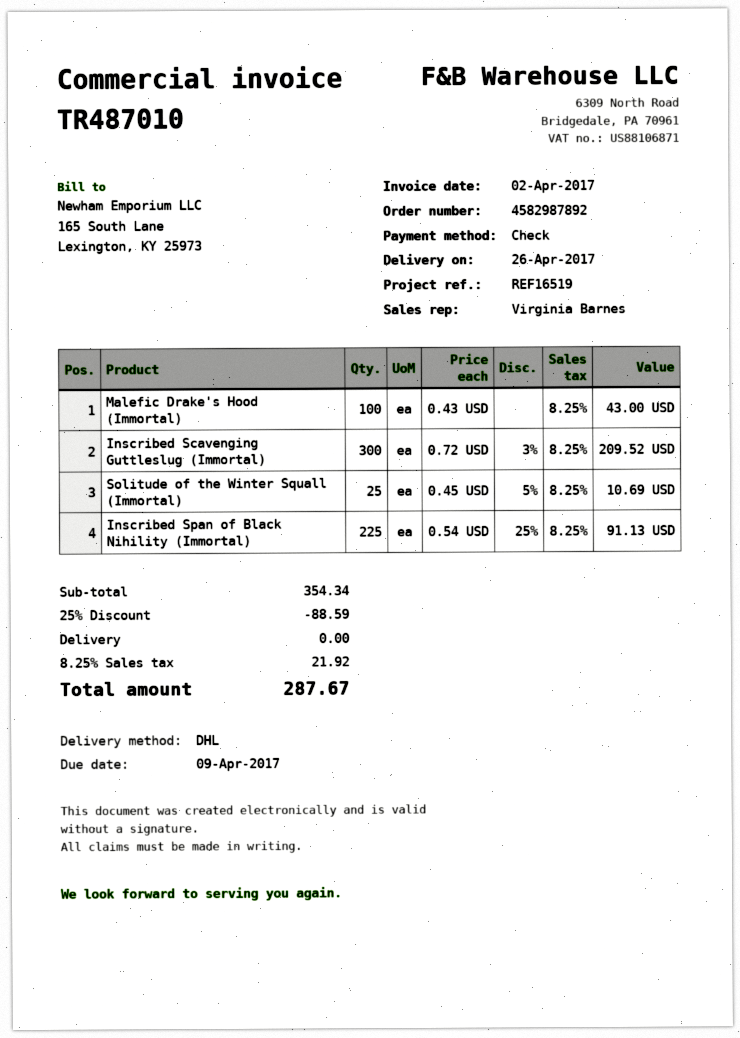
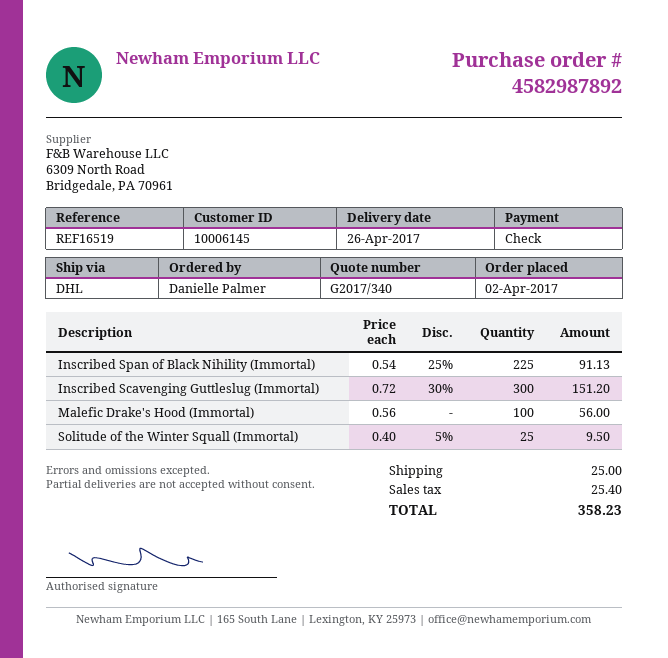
Malefic Drake's Hood (Immortal): 100 x 0.43 = 43.00 -> 100 x 0.56 = 56.00
Inscribed Scavenging Guttleslug (Immortal): 300 x 0.72 - 3% = 209.52 -> 300 x 0.72 - 30% = 151.20
Solitude of the Winter Squall (Immortal): 25 x 0.45 - 5% = 10.69 -> 25 x 0.40 - 5% = 9.50
discount: 25% = 88.59 -> none
shipping: 0.00 -> 25.00
tax: 21.92 -> 25.40
total: 287.67 -> 358.23

